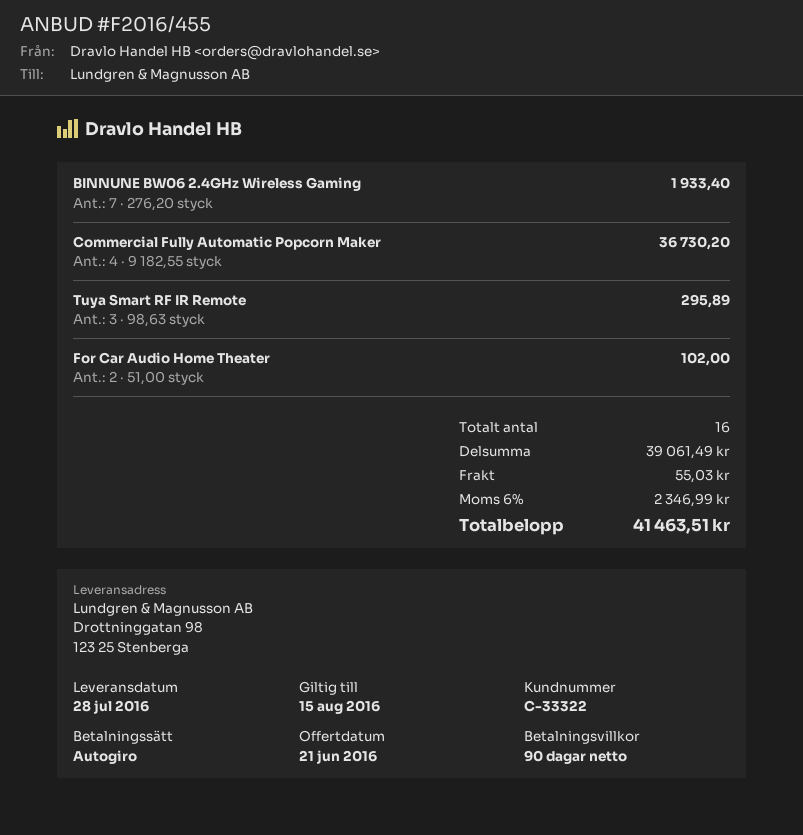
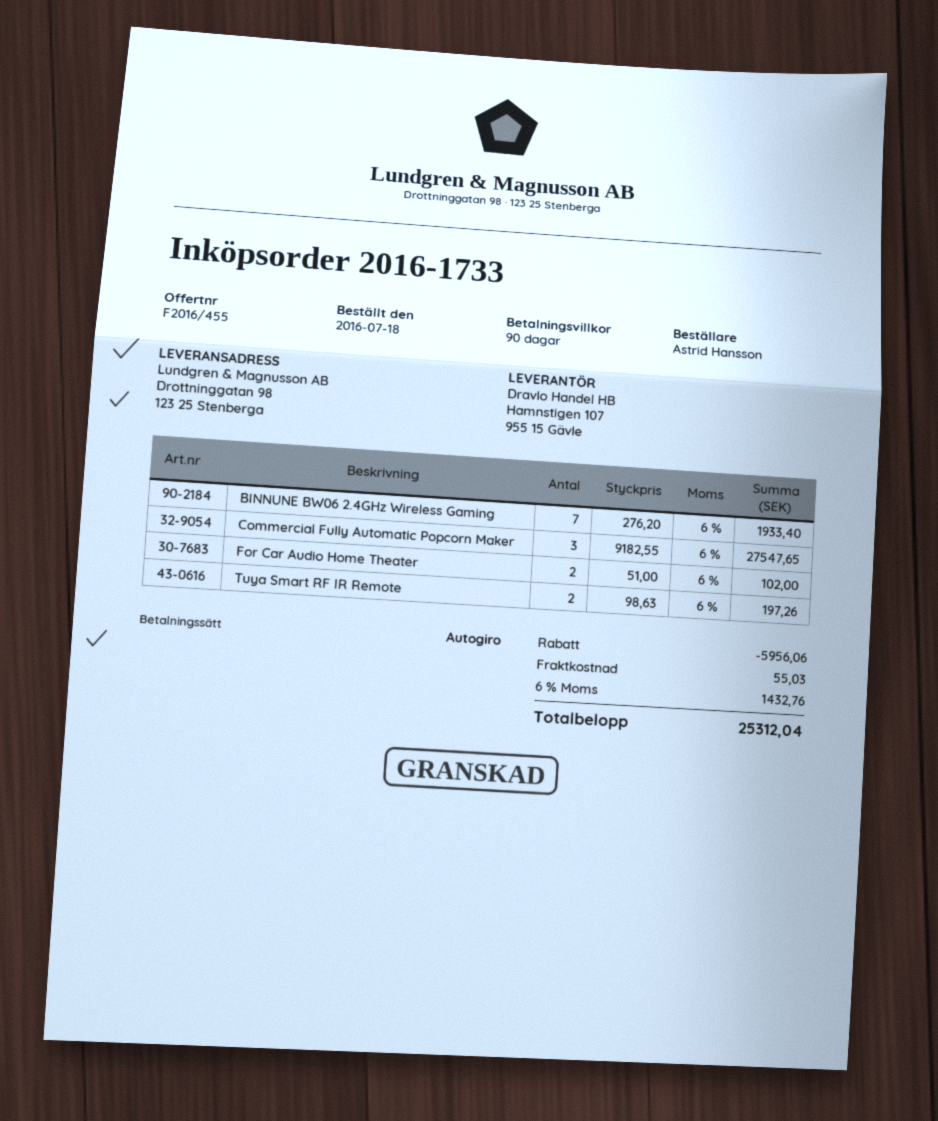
Commercial Fully Automatic Popcorn Maker: 4 x 9182.55 = 36730.20 -> 3 x 9182.55 = 27547.65
Tuya Smart RF IR Remote: 3 x 98.63 = 295.89 -> 2 x 98.63 = 197.26
discount: none -> 5956.06
tax: 6% = 2346.99 -> 6% = 1432.76
total: 41463.51 -> 25312.04

